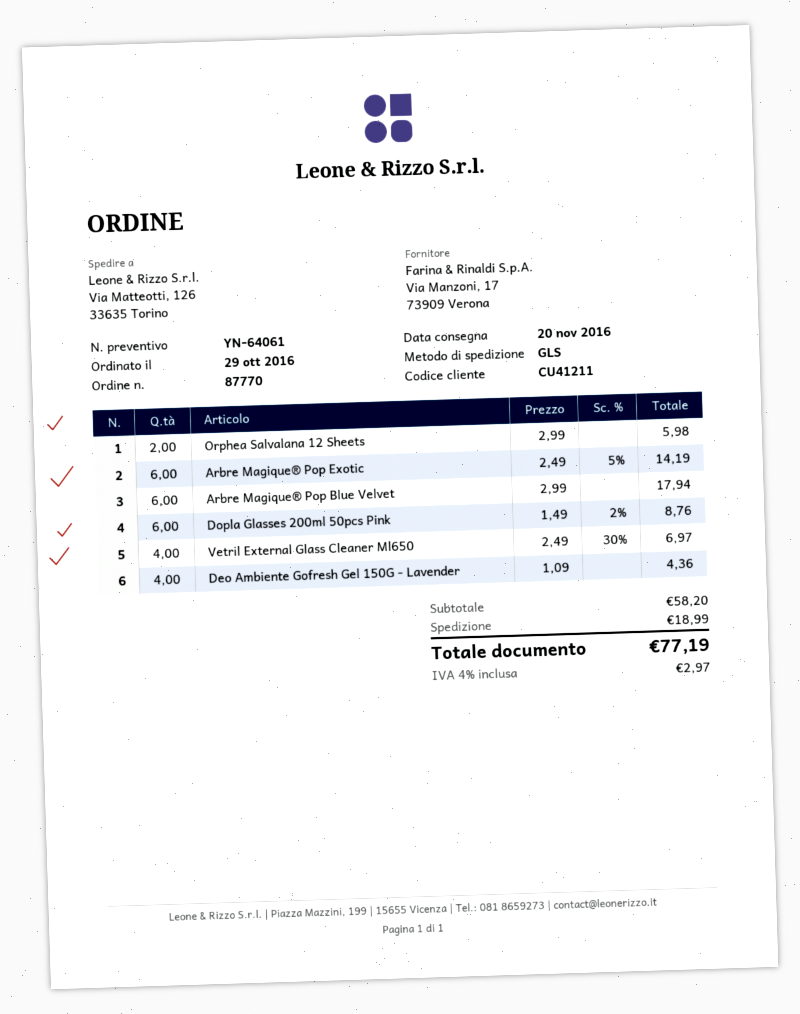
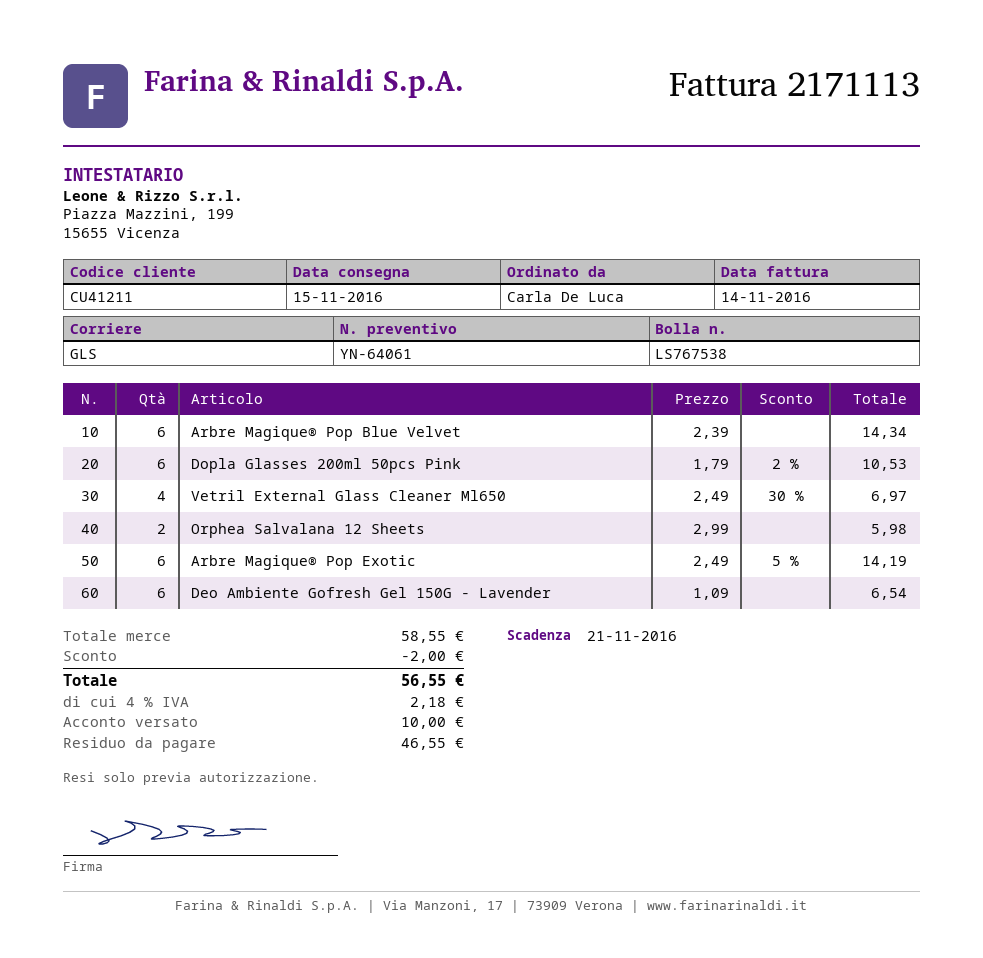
delivery date: 2016-11-20 -> 2016-11-15
Arbre Magique® Pop Blue Velvet: 6 x 2.99 = 17.94 -> 6 x 2.39 = 14.34
Dopla Glasses 200ml 50pcs Pink: 6 x 1.49 - 2% = 8.76 -> 6 x 1.79 - 2% = 10.53
Deo Ambiente Gofresh Gel 150G - Lavender: 4 x 1.09 = 4.36 -> 6 x 1.09 = 6.54
subtotal: 58.20 -> 58.55
discount: none -> 2.00
shipping: 18.99 -> none
tax: 4% = 2.97 -> 4% = 2.18
total: 77.19 -> 56.55

